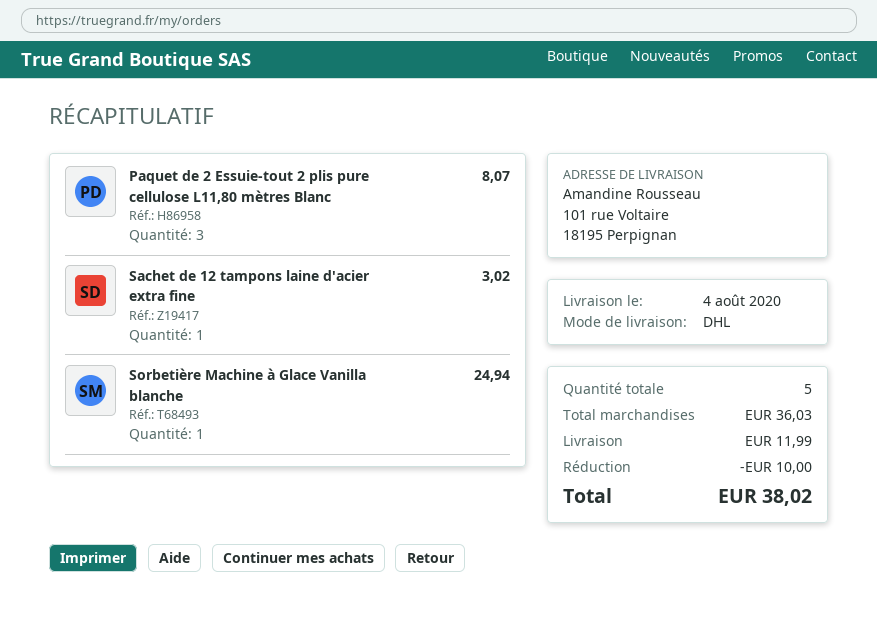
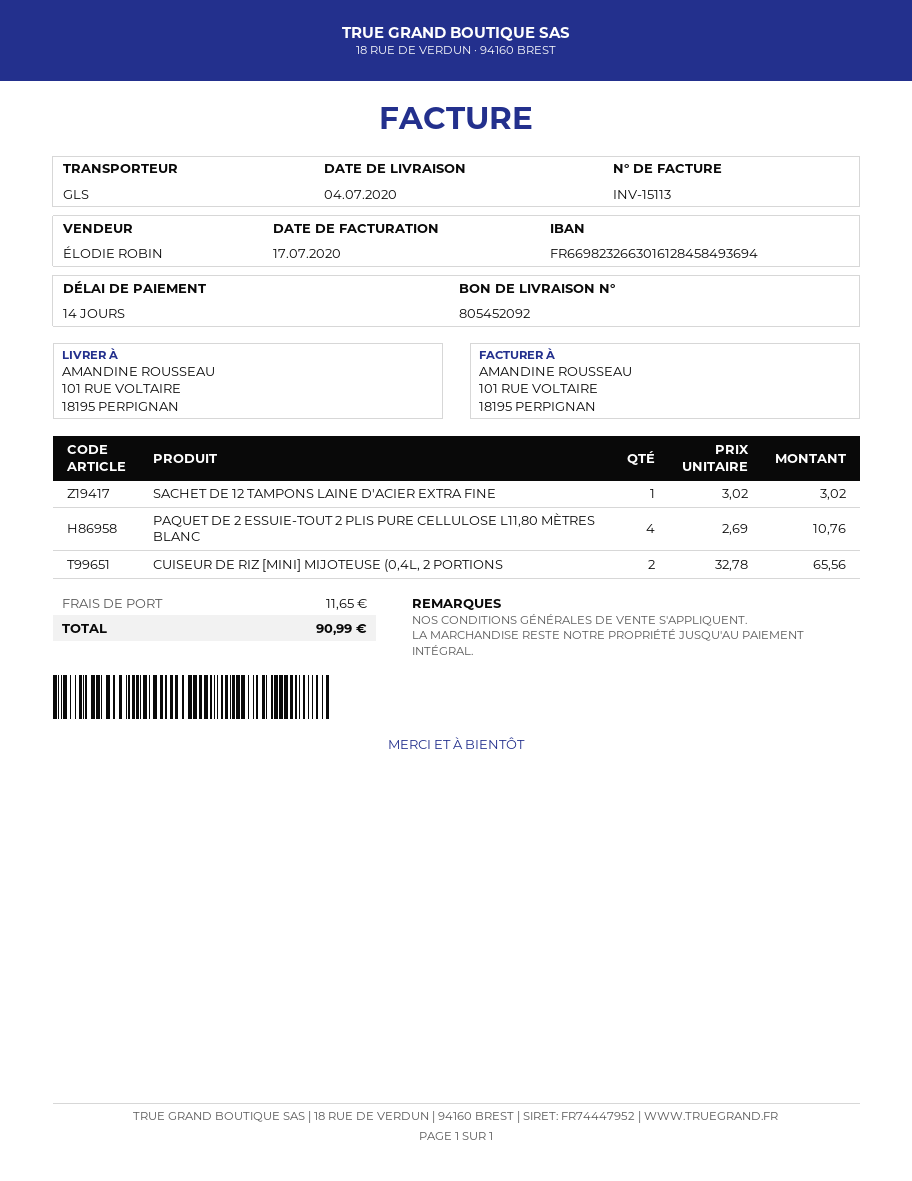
delivery date: 2020-08-04 -> 2020-07-04
shipping method: DHL -> GLS
Paquet de 2 Essuie-tout 2 plis pure cellulose L11,80 mètres Blanc: 3 for 8.07 -> 4 for 10.76
Sorbetière Machine à Glace Vanilla blanche: 1 for 24.94 -> none
CUISEUR DE RIZ [MINI] MIJOTEUSE (0,4L, 2 PORTIONS: none -> 2 for 65.56
discount: 10.00 -> none
shipping: 11.99 -> 11.65
total: 38.02 -> 90.99

